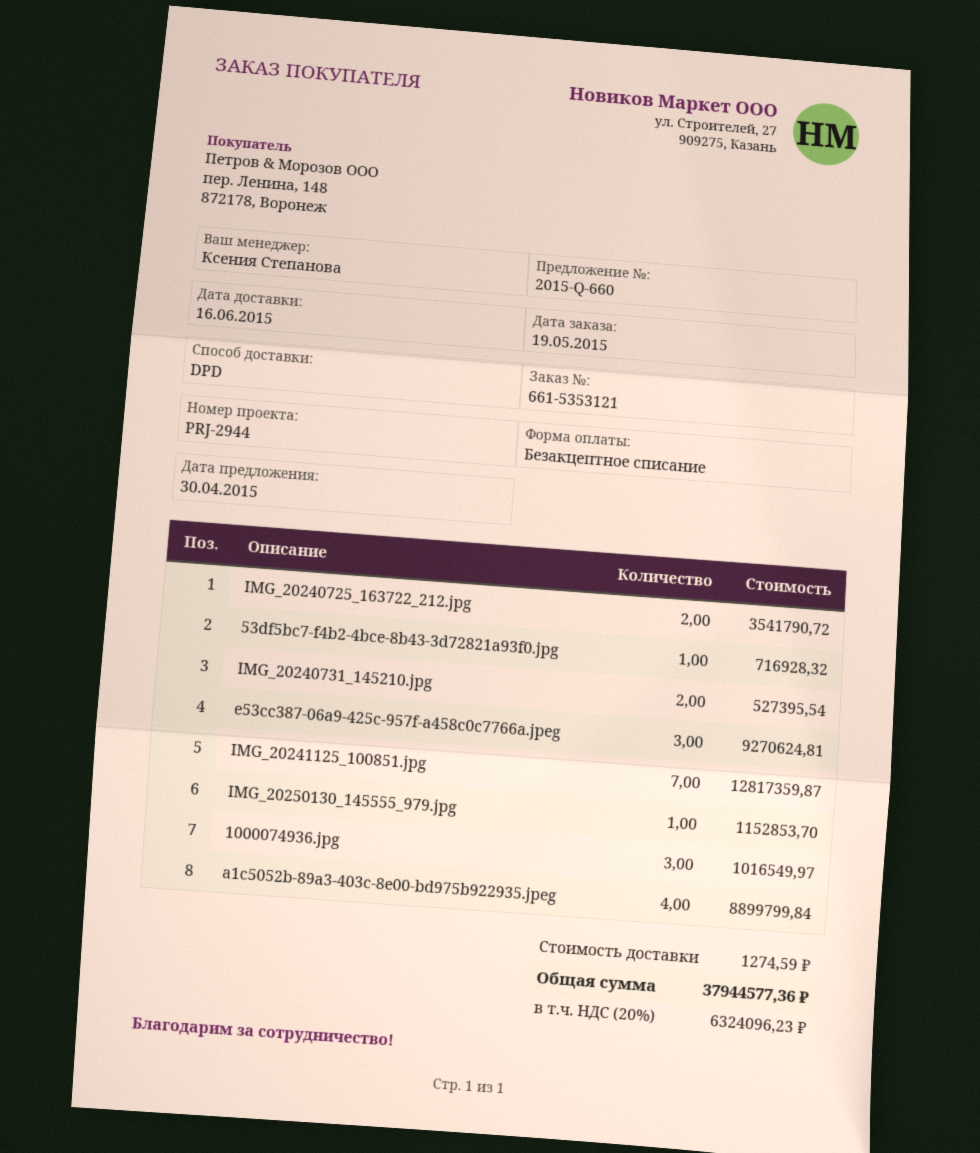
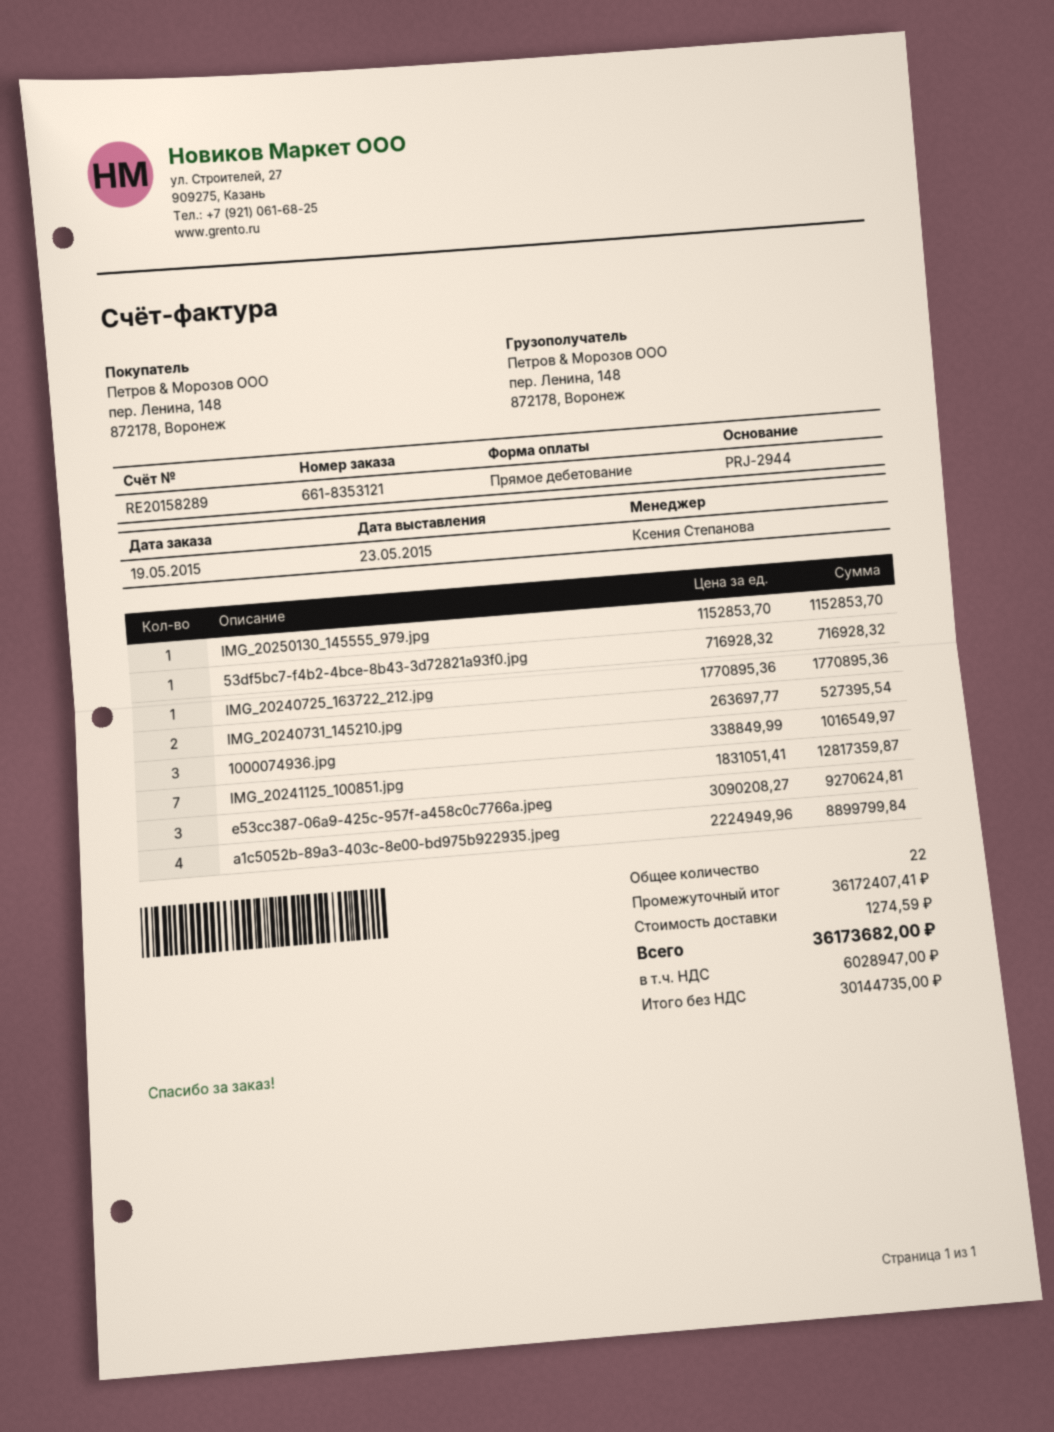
order number: 661-5353121 -> 661-8353121
IMG_20240725_163722_212.jpg: 2 for 3541790.72 -> 1 for 1770895.36
tax: 6324096.23 -> 6028947.00
total: 37944577.36 -> 36173682.00

